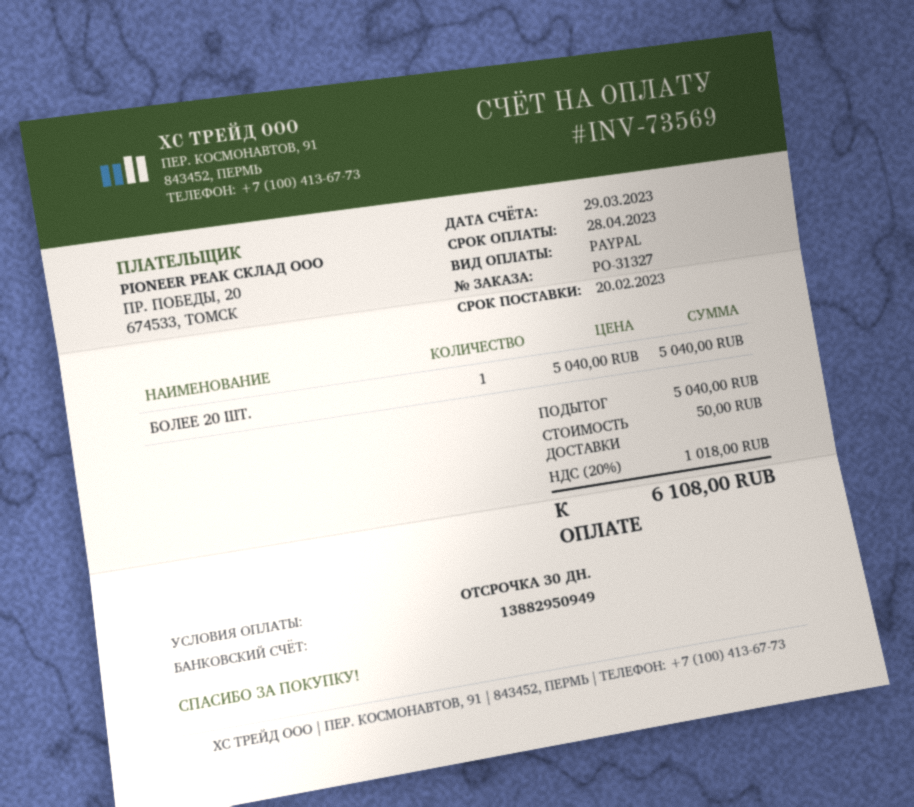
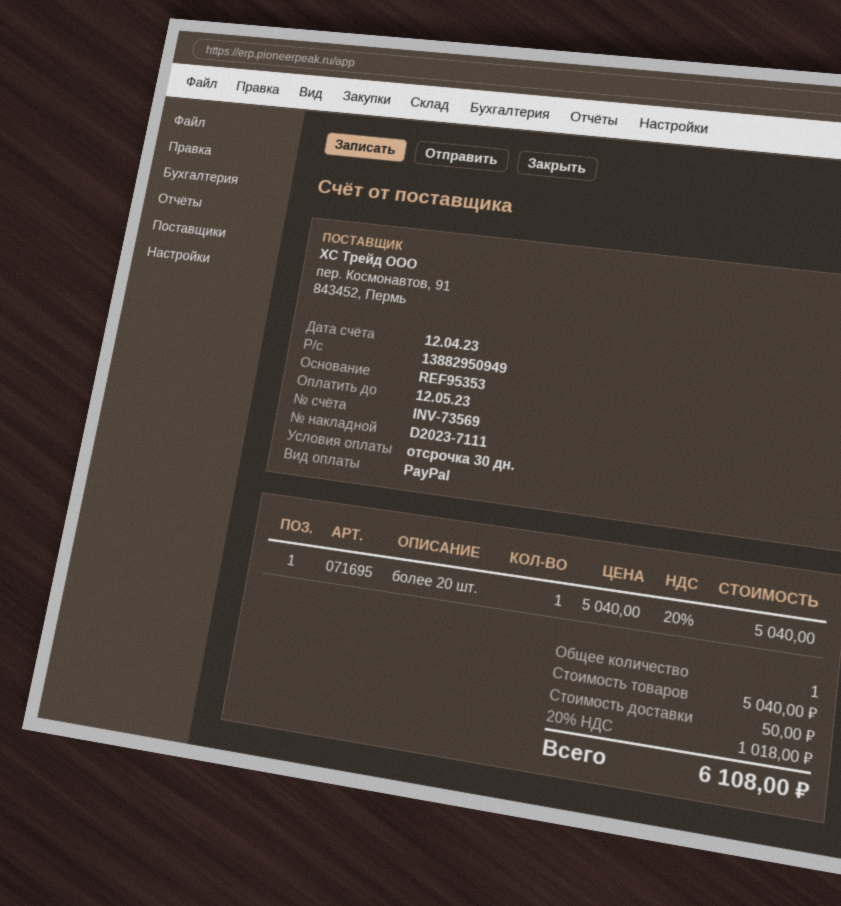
invoice date: 2023-03-29 -> 2023-04-12
due date: 2023-04-28 -> 2023-05-12

